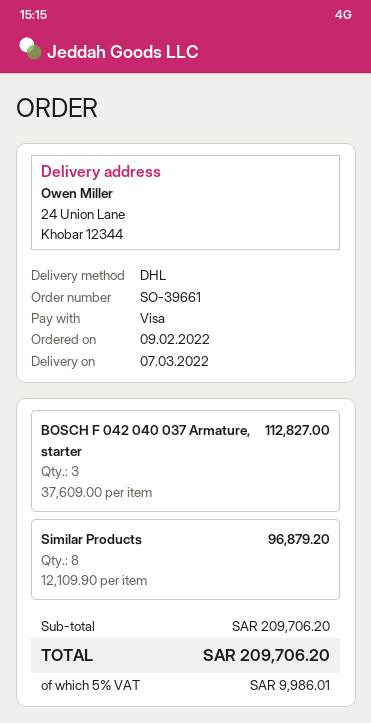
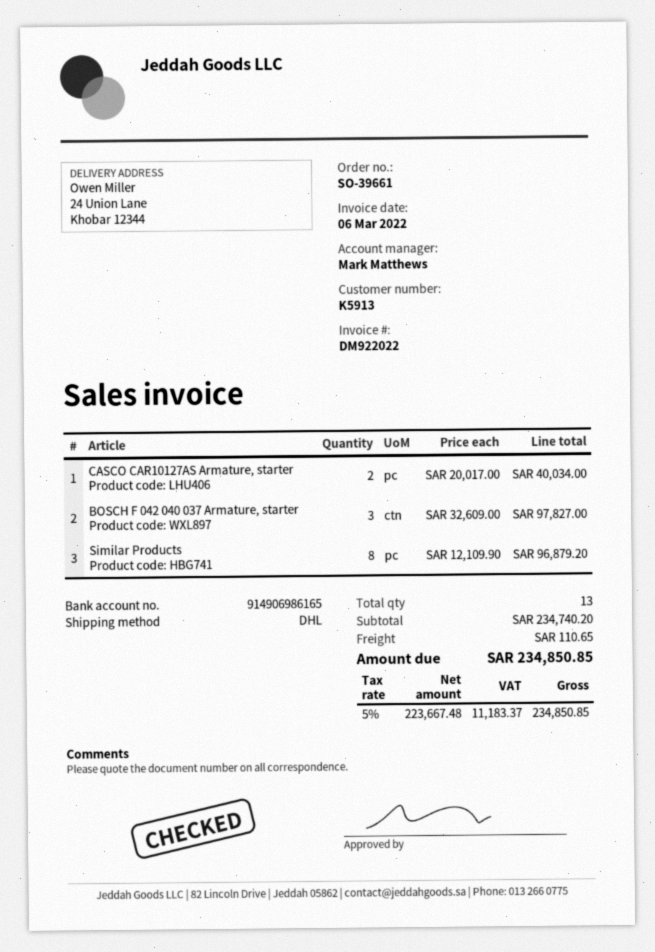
BOSCH F 042 040 037 Armature, starter: 3 x 37609.00 = 112827.00 -> 3 x 32609.00 = 97827.00
CASCO CAR10127AS Armature, starter: none -> 2 x 20017.00 = 40034.00
subtotal: 209706.20 -> 234740.20
shipping: none -> 110.65
tax: 5% = 9986.01 -> 5% = 11183.37
total: 209706.20 -> 234850.85

